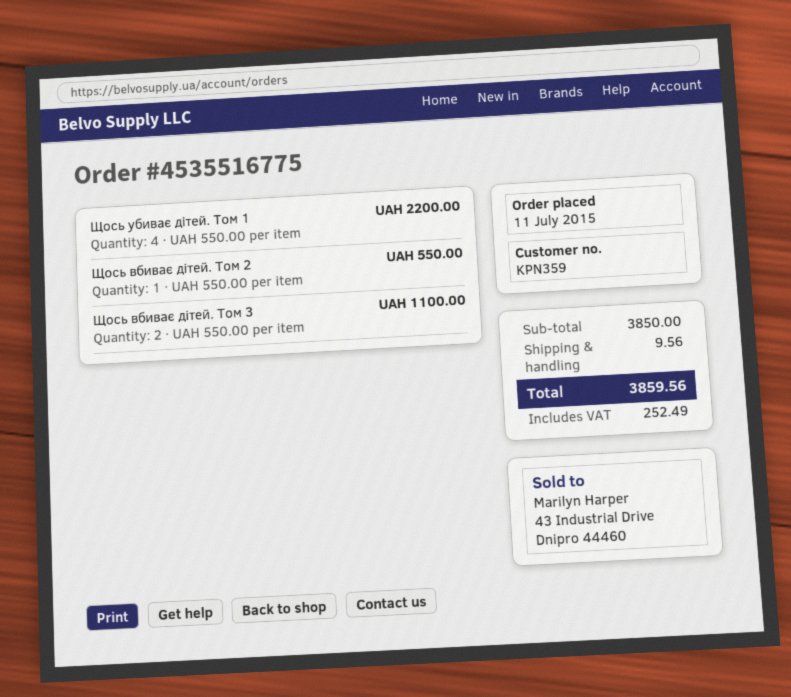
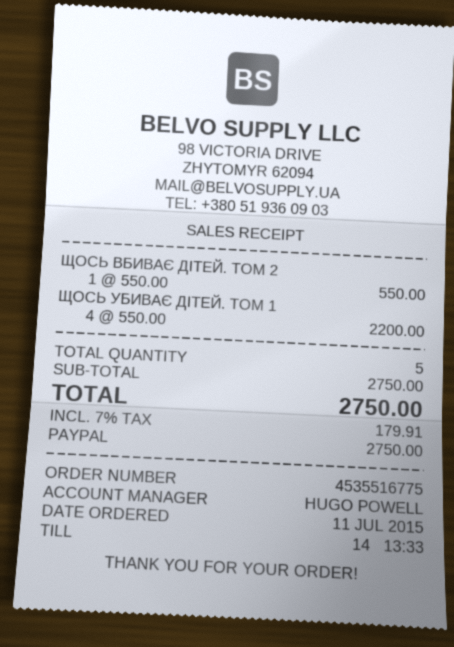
Щось вбиває дітей. Том 3: 2 x 550.00 = 1100.00 -> none
subtotal: 3850.00 -> 2750.00
shipping: 9.56 -> none
tax: 252.49 -> 179.91
total: 3859.56 -> 2750.00

